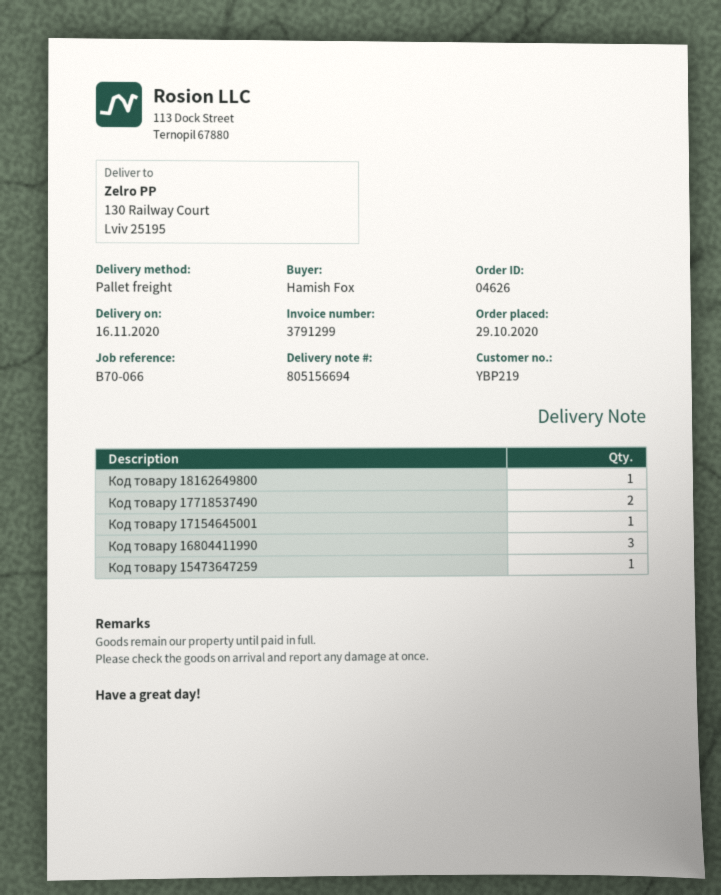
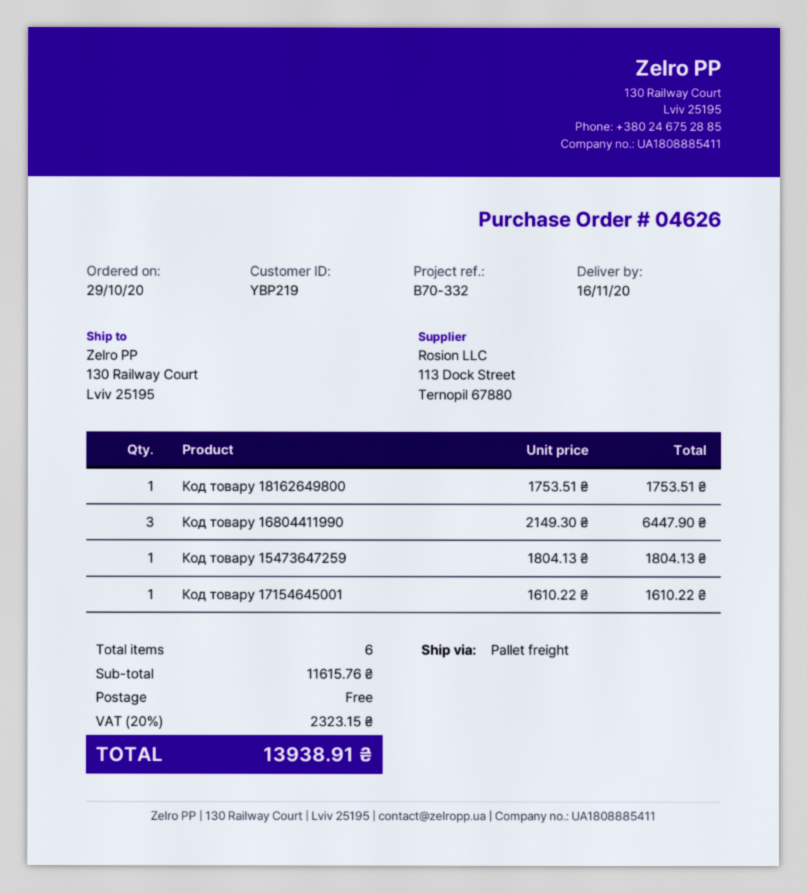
reference: B70-066 -> B70-332
Код товару 17718537490: 2 -> none

